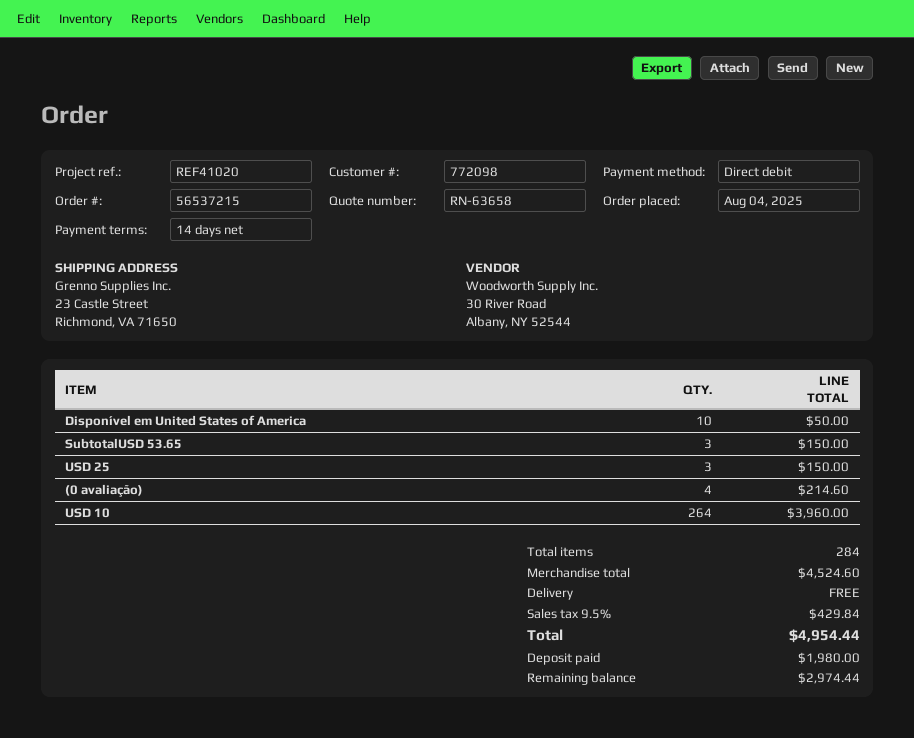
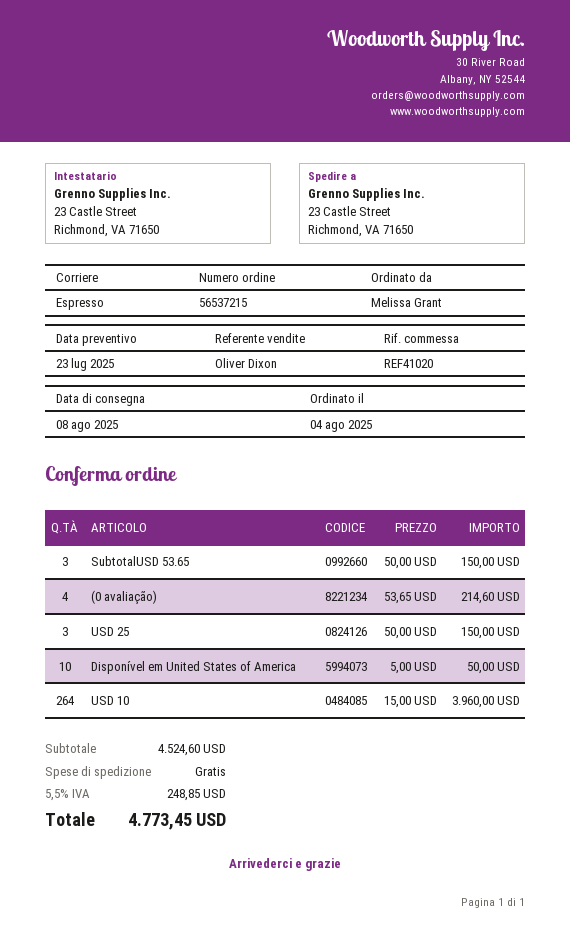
tax: 9.5% = 429.84 -> 5.5% = 248.85
total: 4954.44 -> 4773.45

